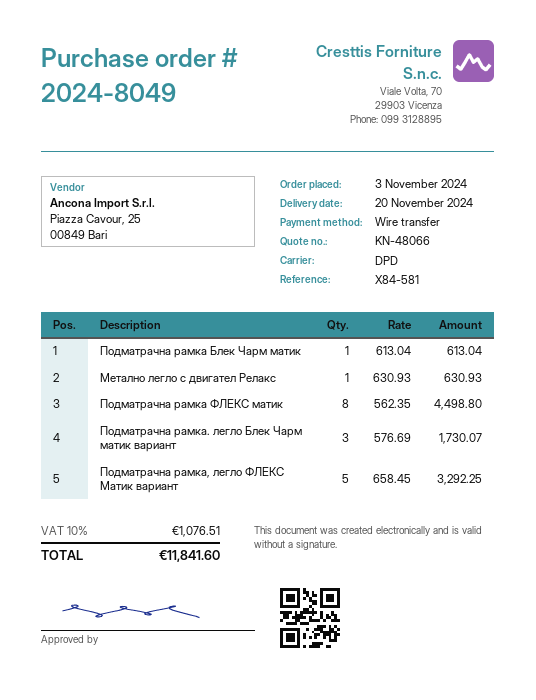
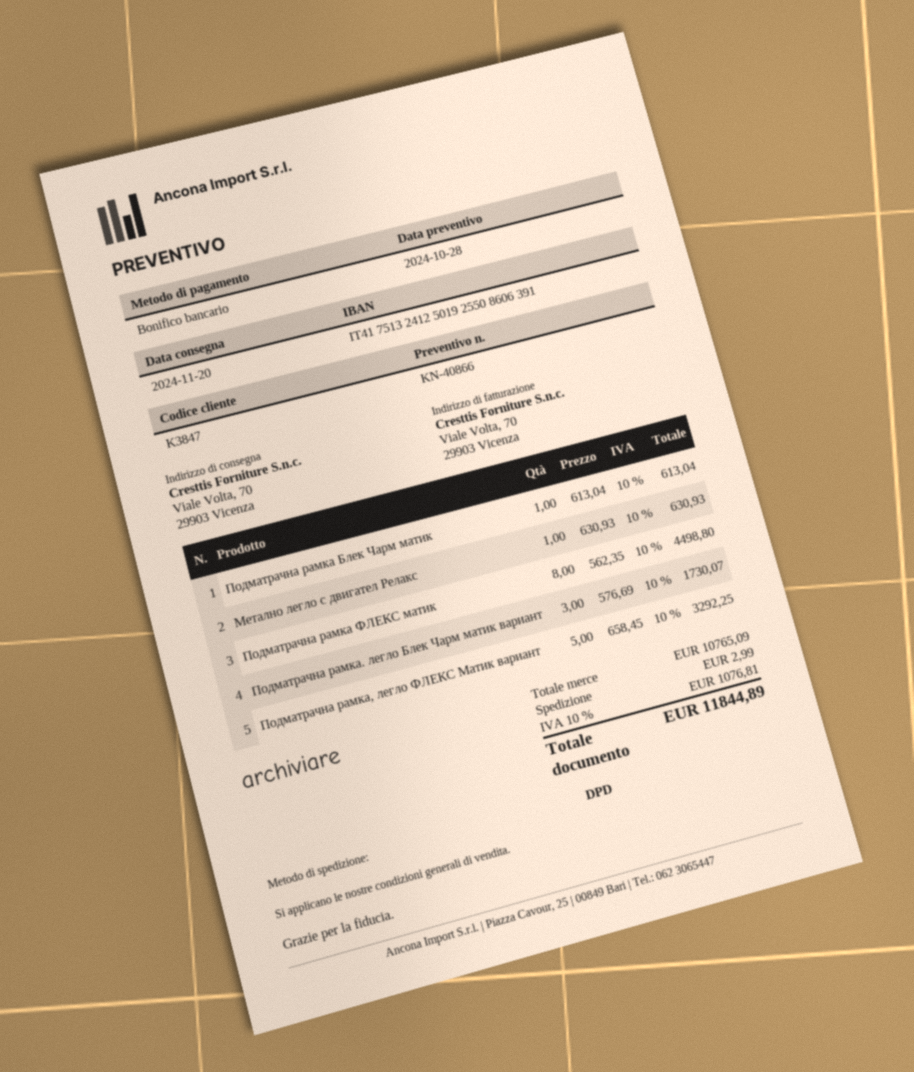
quote number: KN-48066 -> KN-40866
shipping: none -> 2.99
tax: 10% = 1076.51 -> 10% = 1076.81
total: 11841.60 -> 11844.89

